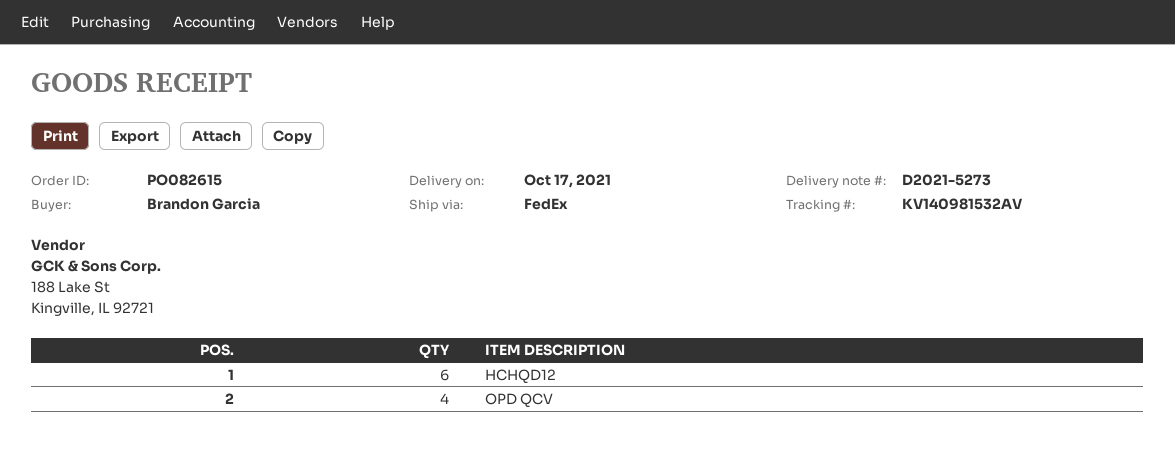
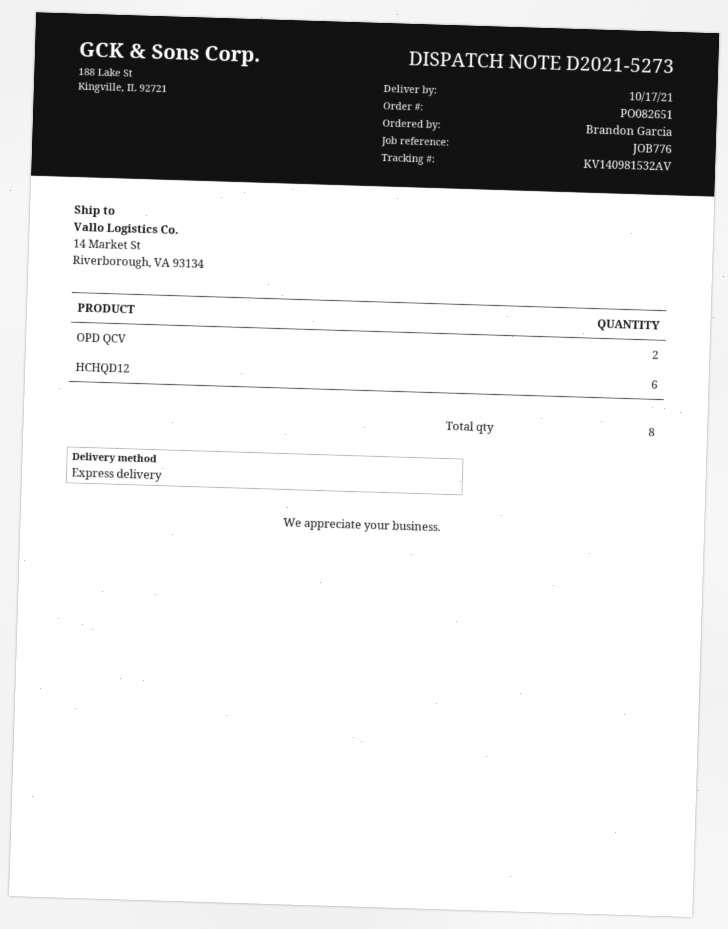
order number: PO082615 -> PO082651
shipping method: FedEx -> express
OPD QCV: 4 -> 2

